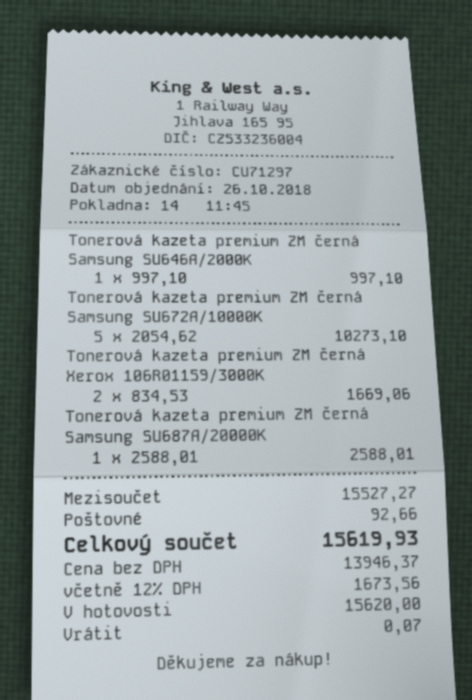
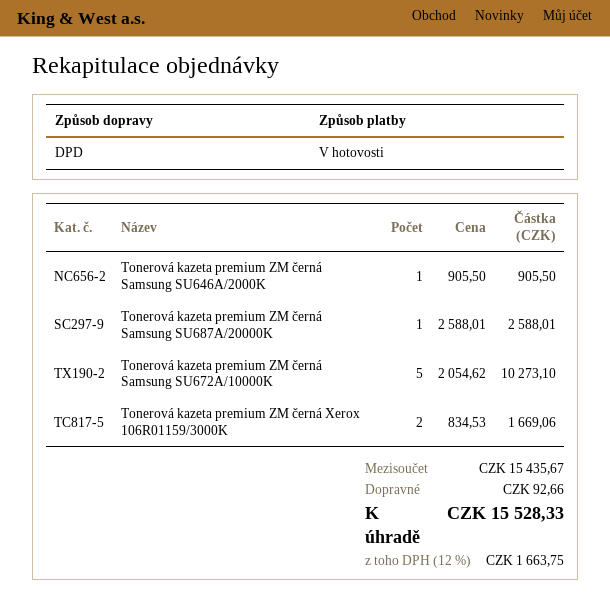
Tonerová kazeta premium ZM černá Samsung SU646A/2000K: 1 x 997.10 = 997.10 -> 1 x 905.50 = 905.50
subtotal: 15527.27 -> 15435.67
tax: 12% = 1673.56 -> 12% = 1663.75
total: 15619.93 -> 15528.33

